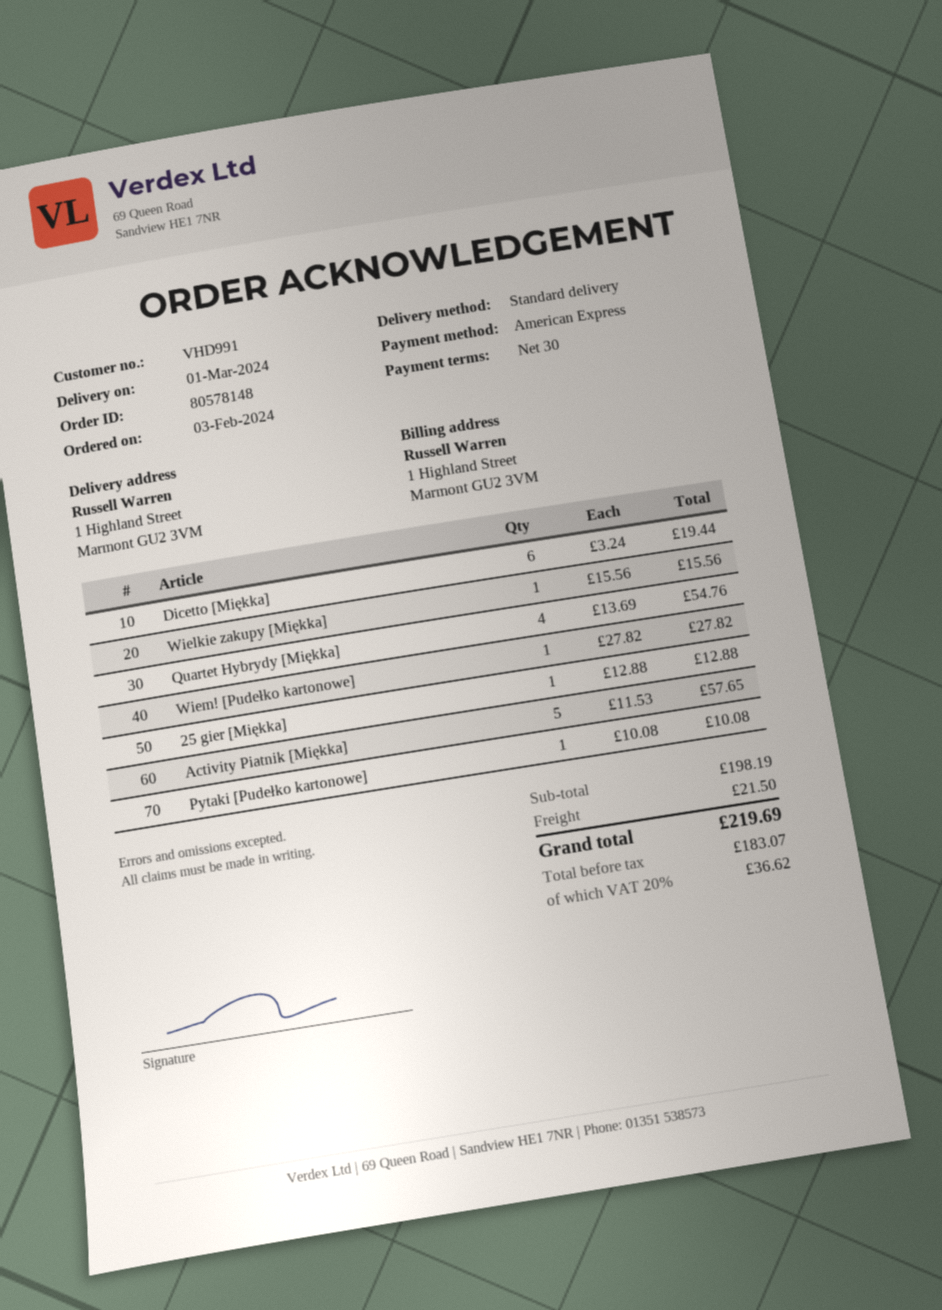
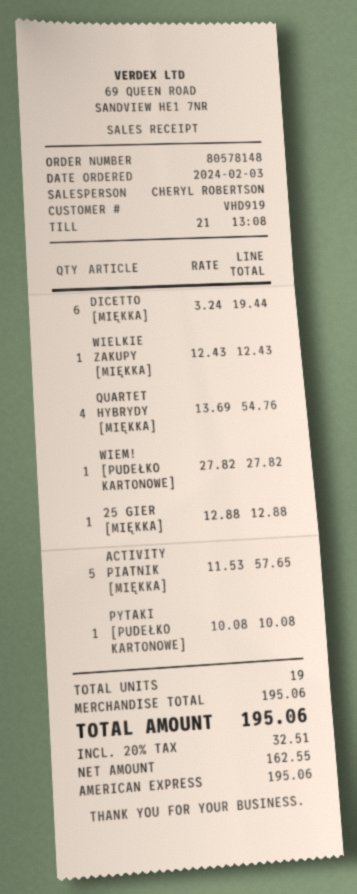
customer number: VHD991 -> VHD919
Wielkie zakupy [Miękka]: 1 x 15.56 = 15.56 -> 1 x 12.43 = 12.43
subtotal: 198.19 -> 195.06
shipping: 21.50 -> none
net: 183.07 -> 162.55
tax: 20% = 36.62 -> 20% = 32.51
total: 219.69 -> 195.06

